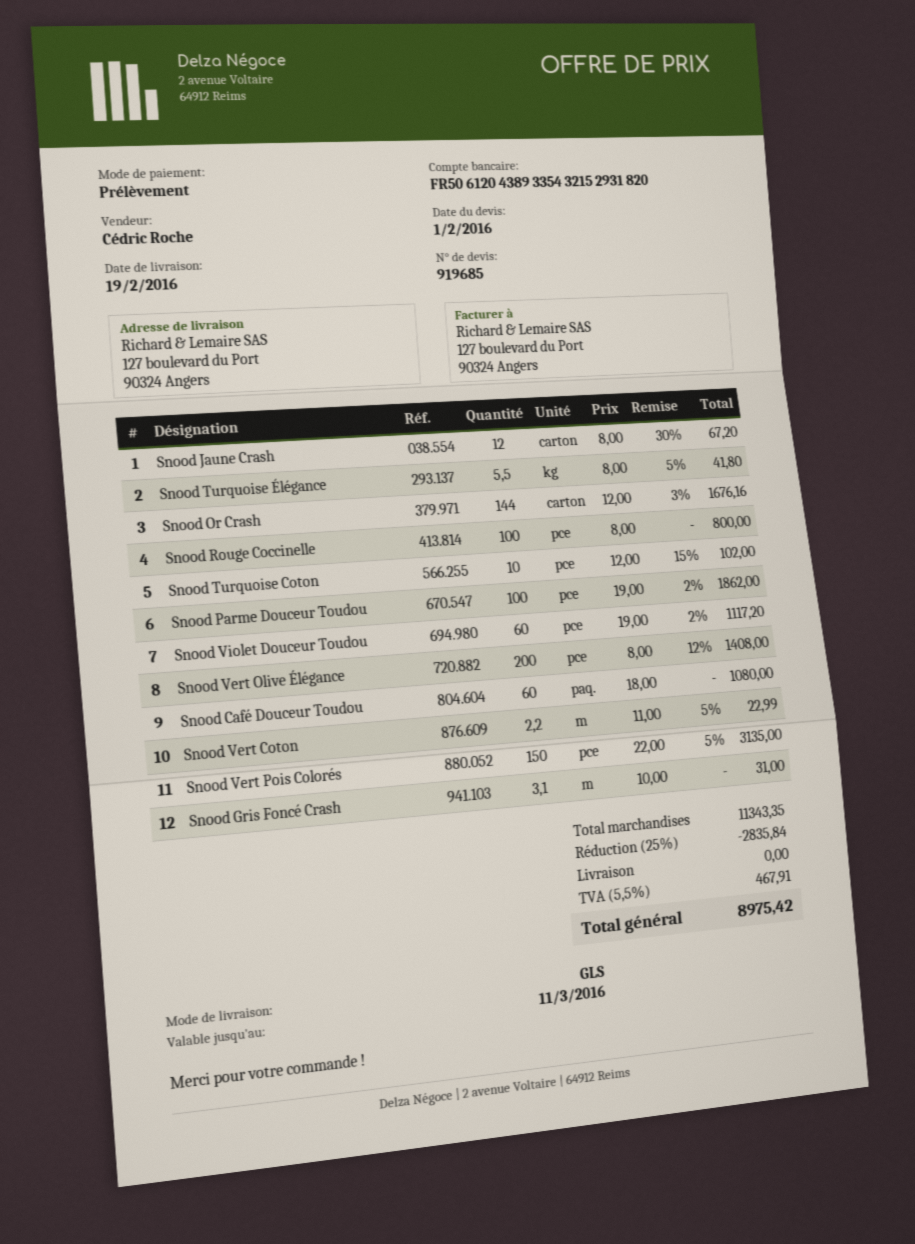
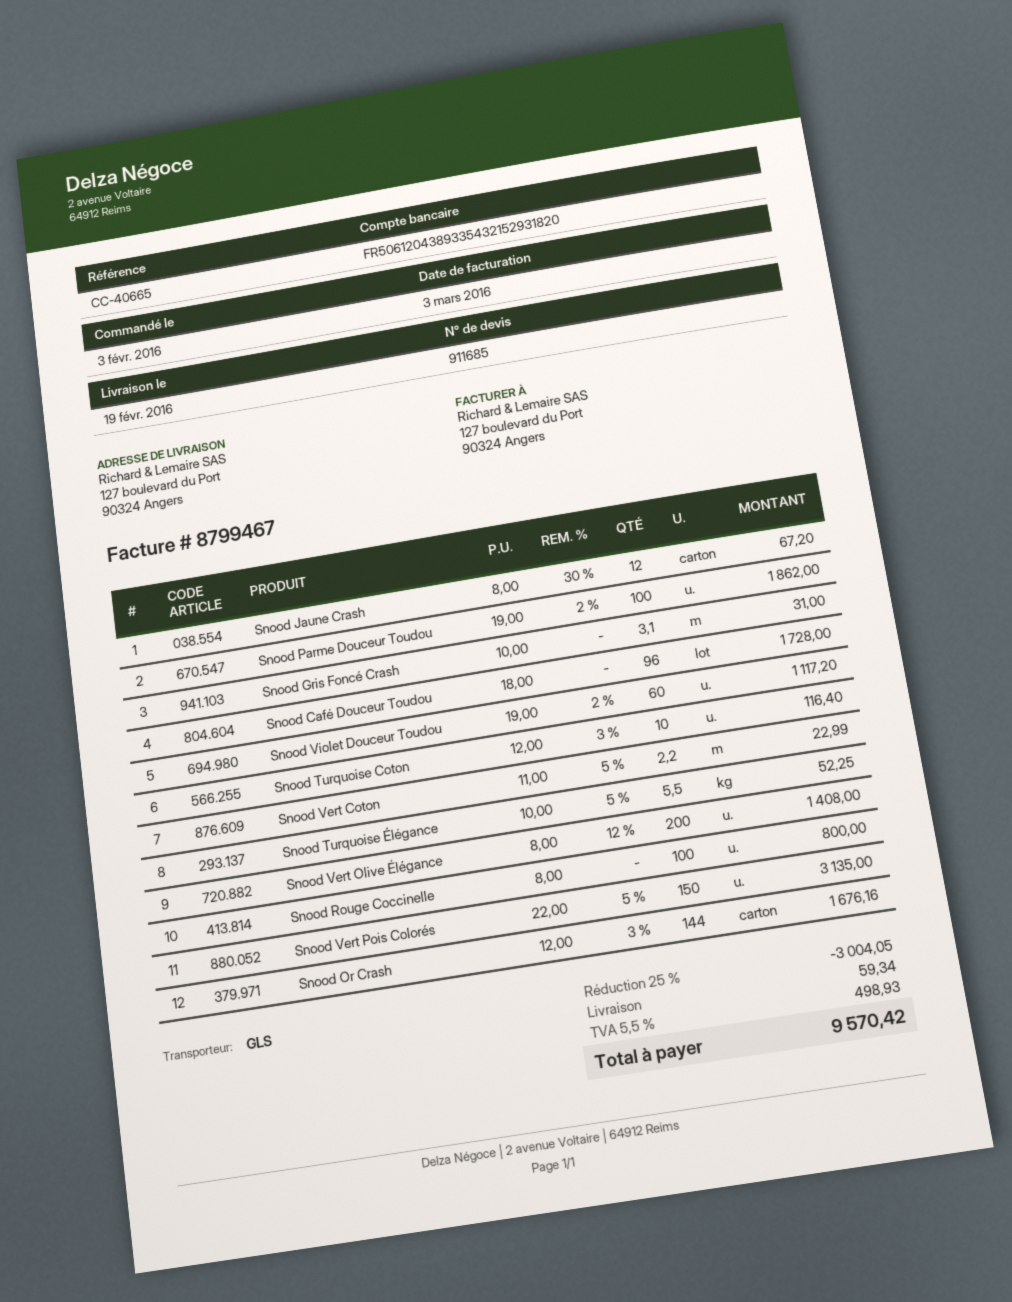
quote number: 919685 -> 911685
Snood Turquoise Élégance: 5.5 x 8.00 - 5% = 41.80 -> 5.5 x 10.00 - 5% = 52.25
Snood Turquoise Coton: 10 x 12.00 - 15% = 102.00 -> 10 x 12.00 - 3% = 116.40
Snood Café Douceur Toudou: 60 x 18.00 = 1080.00 -> 96 x 18.00 = 1728.00
discount: 25% = 2835.84 -> 25% = 3004.05
shipping: 0.00 -> 59.34
tax: 5.5% = 467.91 -> 5.5% = 498.93
total: 8975.42 -> 9570.42

